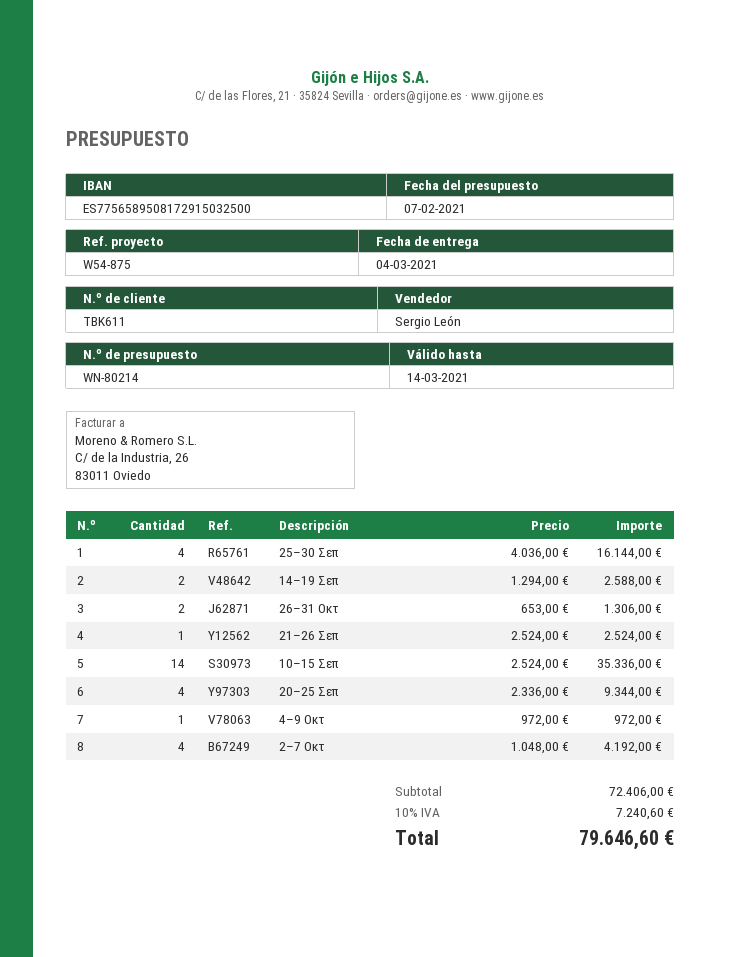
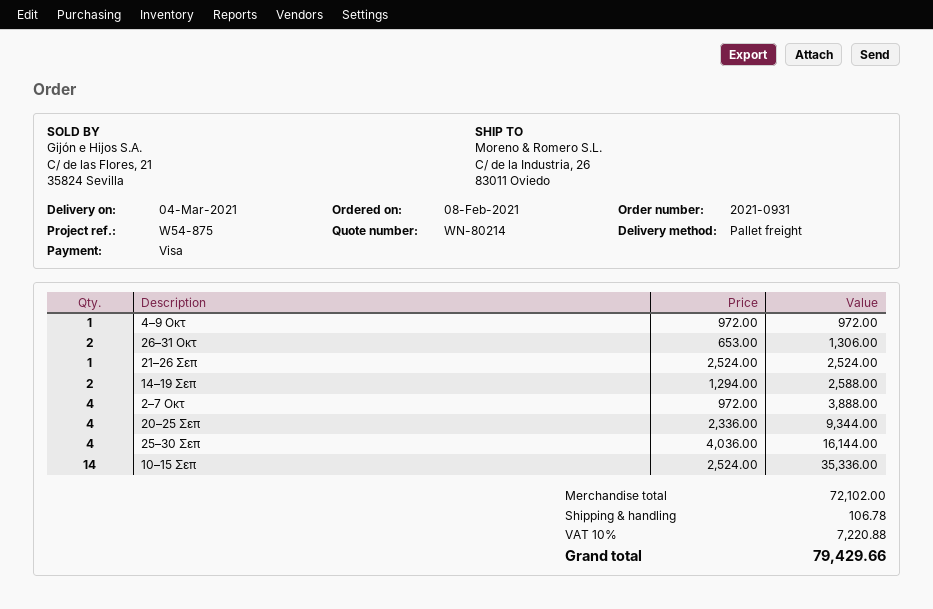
2–7 Οκτ: 4 x 1048.00 = 4192.00 -> 4 x 972.00 = 3888.00
subtotal: 72406.00 -> 72102.00
shipping: none -> 106.78
tax: 10% = 7240.60 -> 10% = 7220.88
total: 79646.60 -> 79429.66

